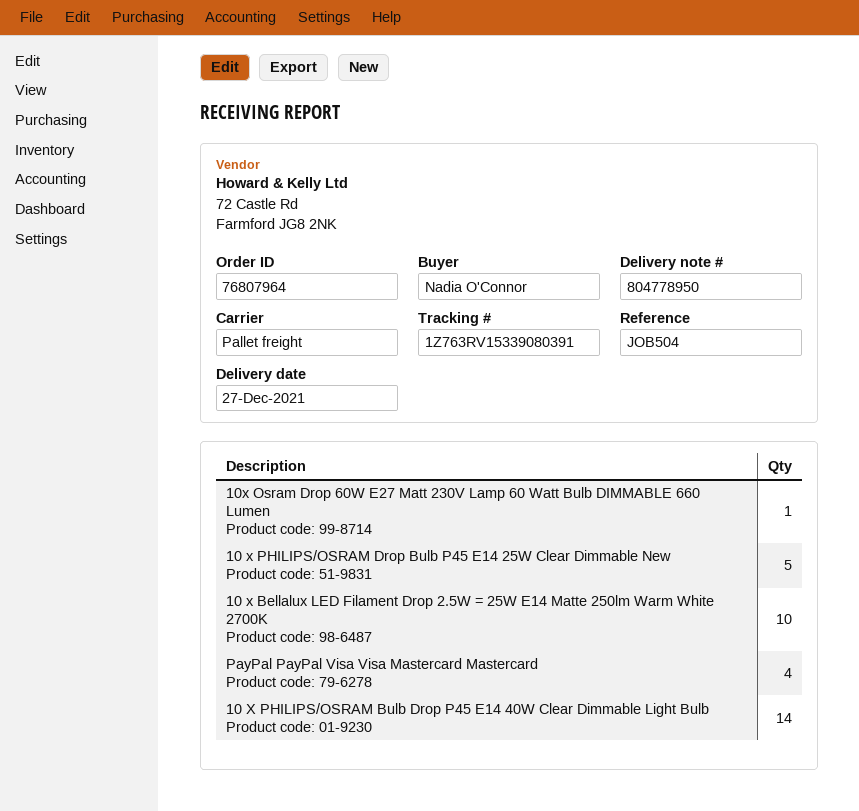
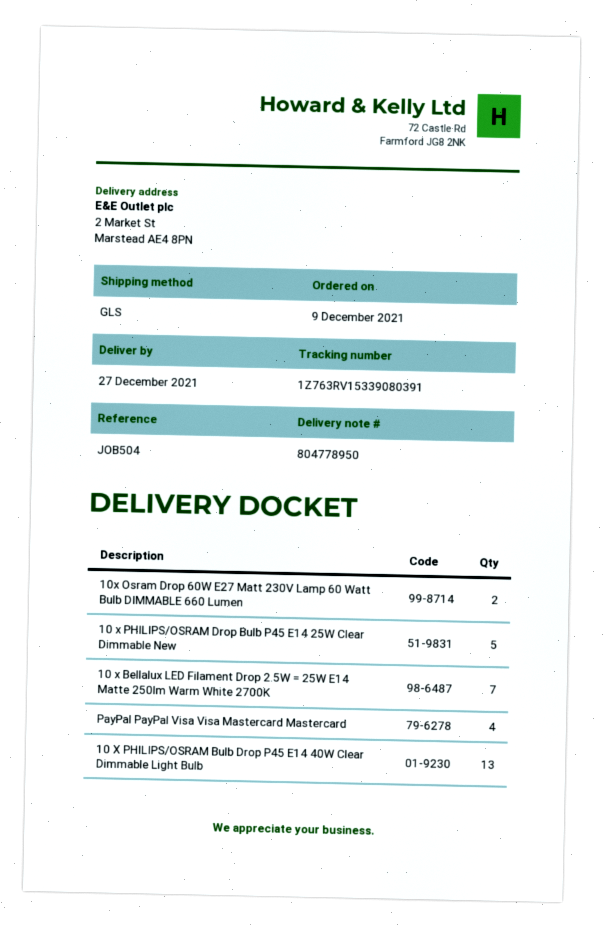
shipping method: pallet freight -> GLS
10x Osram Drop 60W E27 Matt 230V Lamp 60 Watt Bulb DIMMABLE 660 Lumen: 1 -> 2
10 x Bellalux LED Filament Drop 2.5W = 25W E14 Matte 250lm Warm White 2700K: 10 -> 7
10 X PHILIPS/OSRAM Bulb Drop P45 E14 40W Clear Dimmable Light Bulb: 14 -> 13

